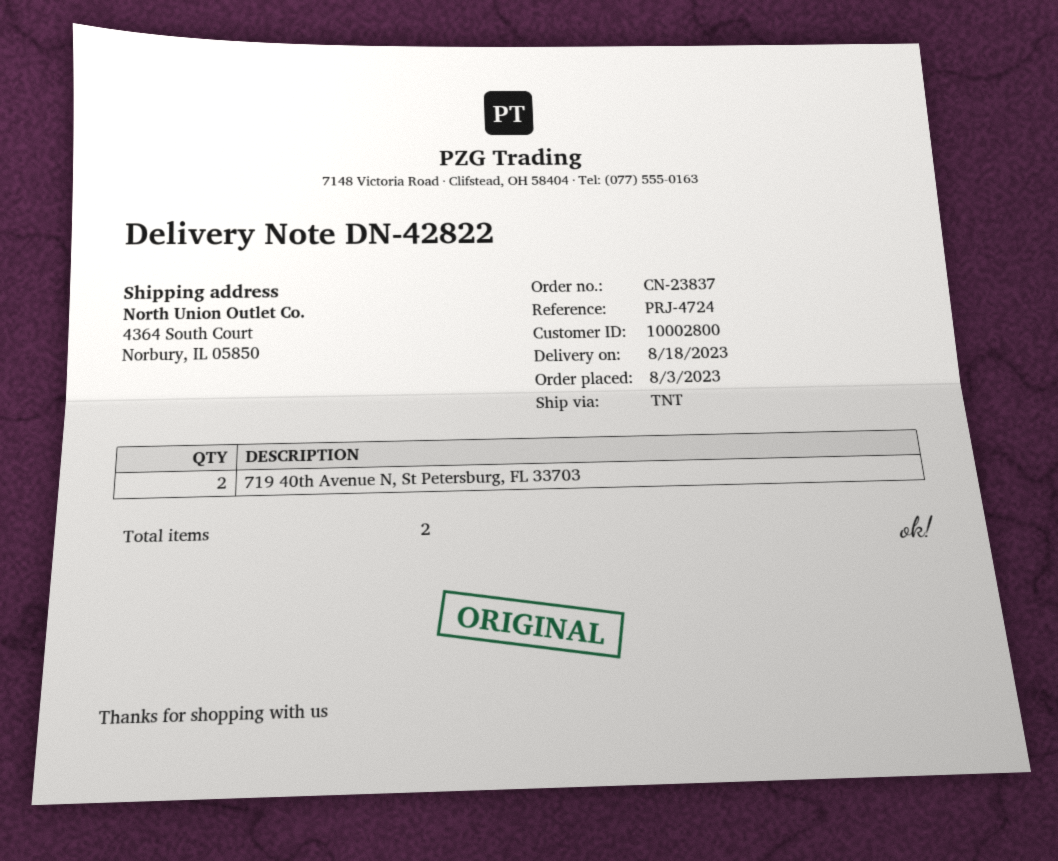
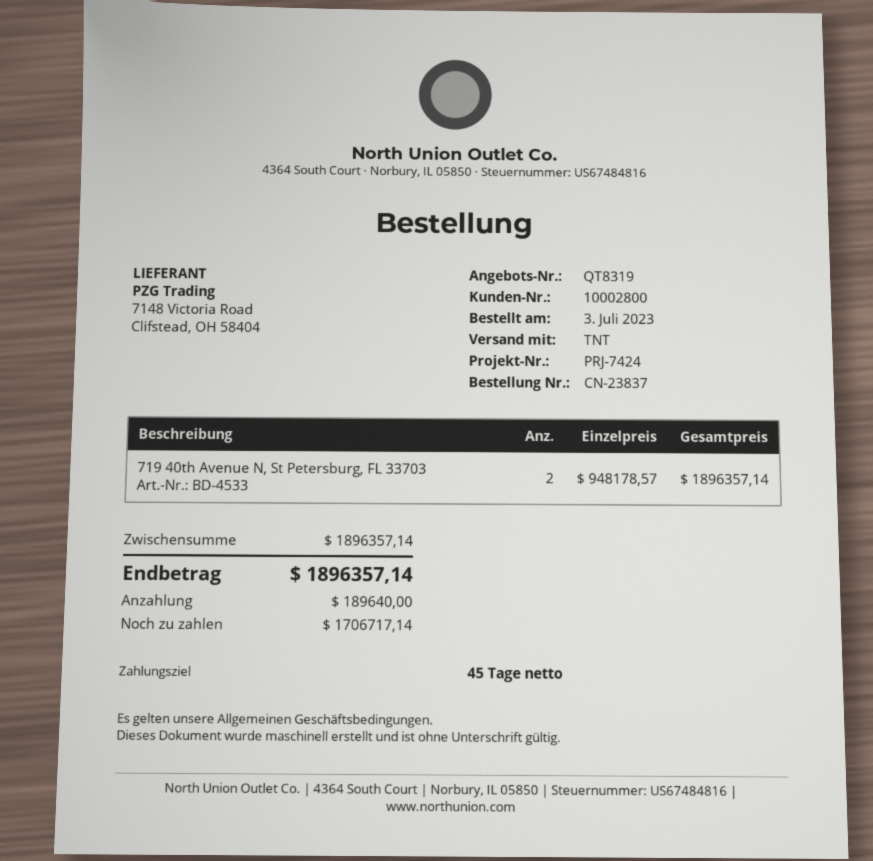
order date: 2023-08-03 -> 2023-07-03
reference: PRJ-4724 -> PRJ-7424

